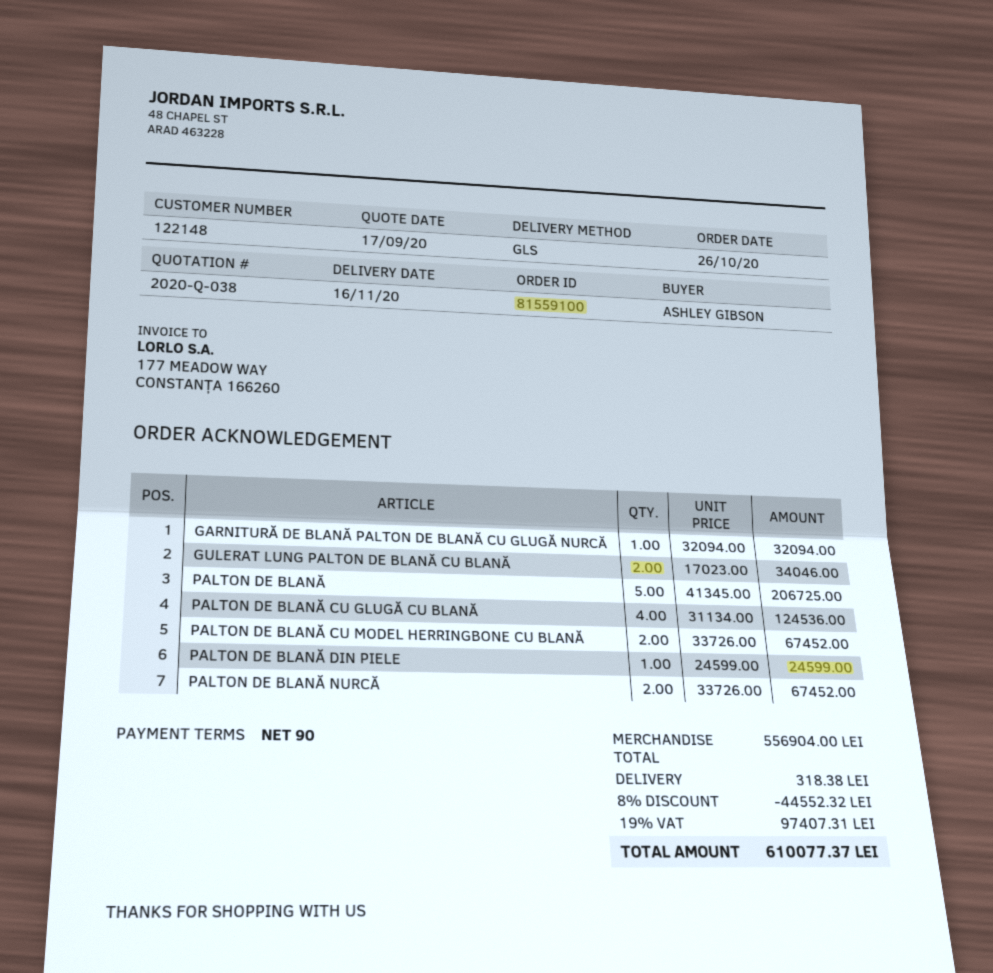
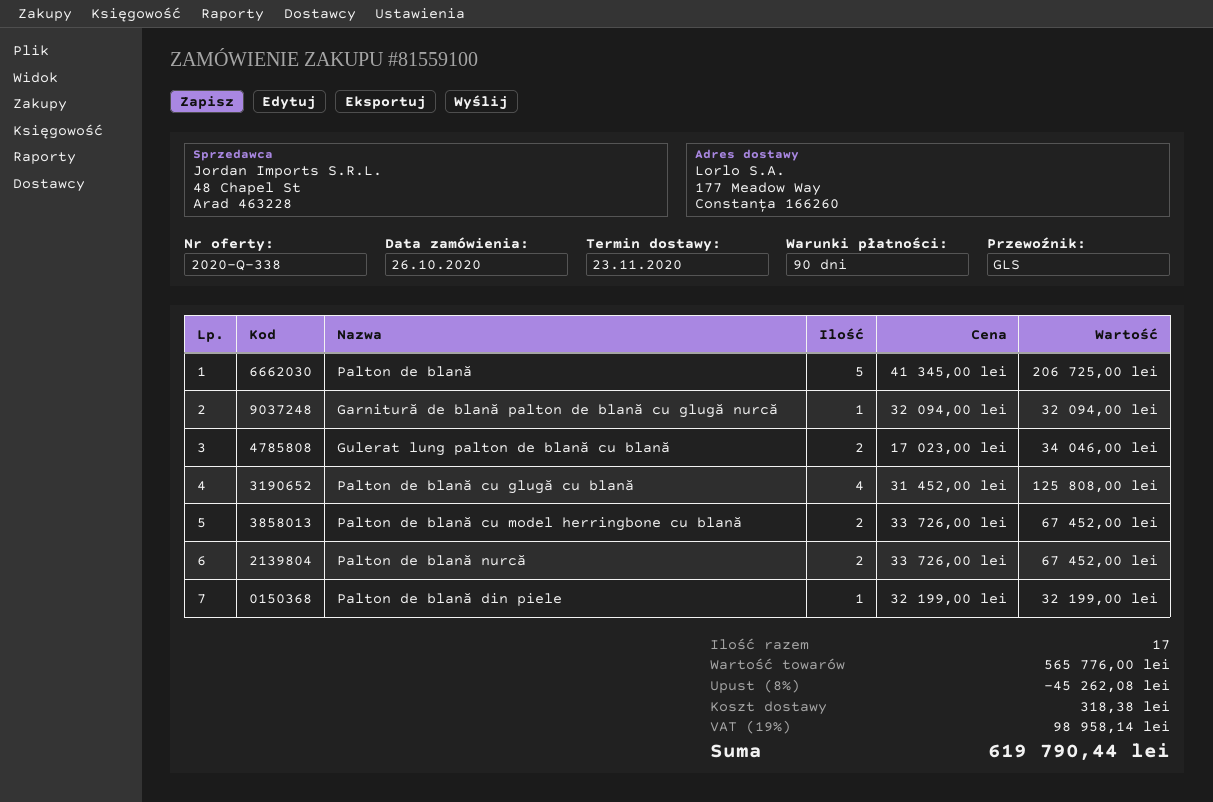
quote number: 2020-Q-038 -> 2020-Q-338
delivery date: 2020-11-16 -> 2020-11-23
PALTON DE BLANĂ CU GLUGĂ CU BLANĂ: 4 x 31134.00 = 124536.00 -> 4 x 31452.00 = 125808.00
PALTON DE BLANĂ DIN PIELE: 1 x 24599.00 = 24599.00 -> 1 x 32199.00 = 32199.00
subtotal: 556904.00 -> 565776.00
discount: 8% = 44552.32 -> 8% = 45262.08
tax: 19% = 97407.31 -> 19% = 98958.14
total: 610077.37 -> 619790.44

